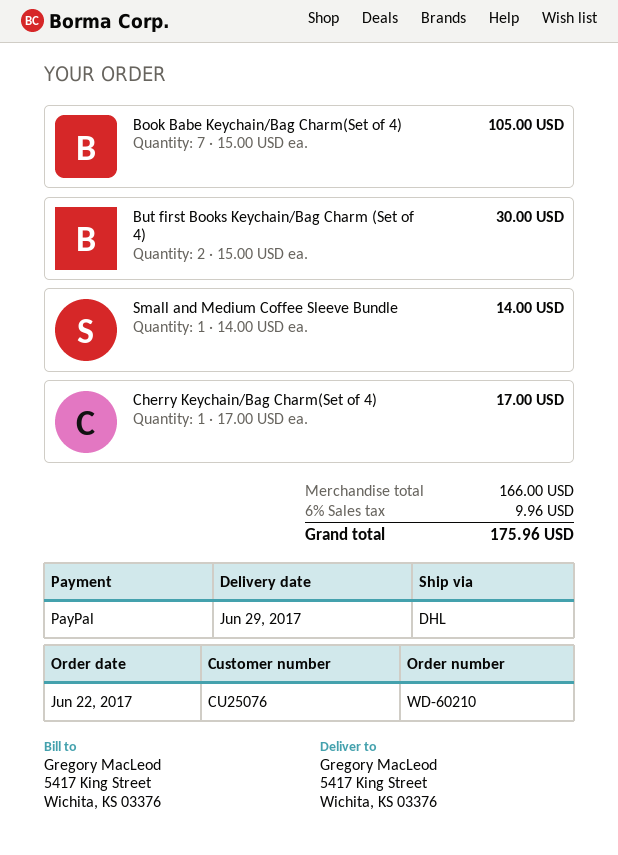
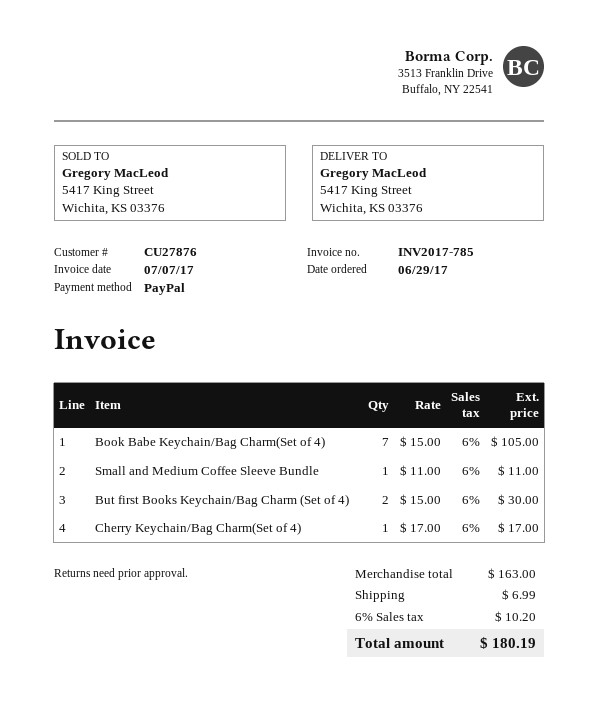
order date: 2017-06-22 -> 2017-06-29
customer number: CU25076 -> CU27876
Small and Medium Coffee Sleeve Bundle: 1 x 14.00 = 14.00 -> 1 x 11.00 = 11.00
subtotal: 166.00 -> 163.00
shipping: none -> 6.99
tax: 6% = 9.96 -> 6% = 10.20
total: 175.96 -> 180.19

